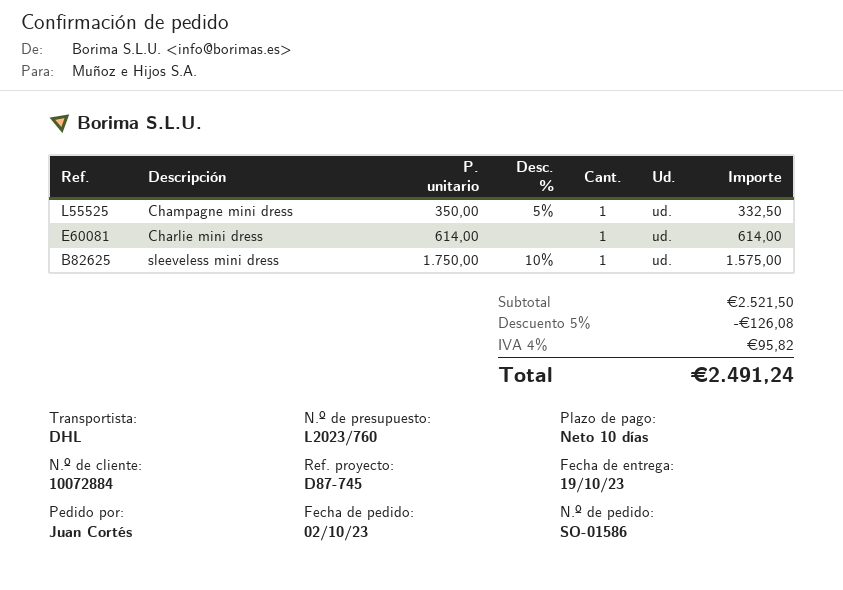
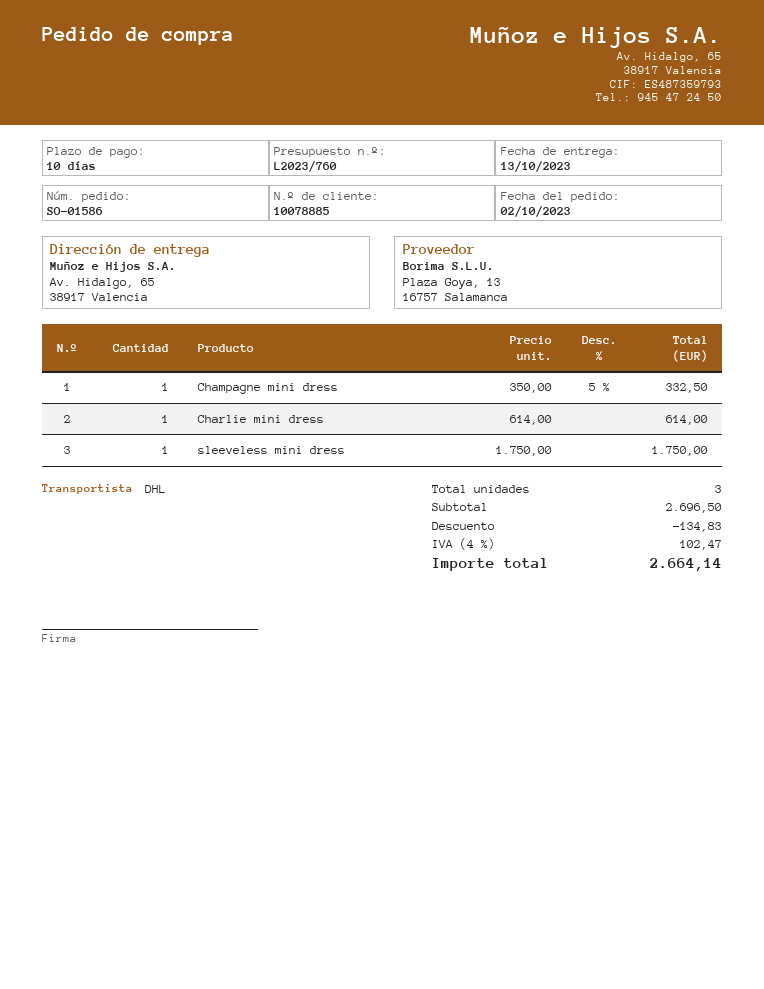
delivery date: 2023-10-19 -> 2023-10-13
customer number: 10072884 -> 10078885
sleeveless mini dress: 1 x 1750.00 - 10% = 1575.00 -> 1 x 1750.00 = 1750.00
subtotal: 2521.50 -> 2696.50
discount: 126.08 -> 134.83
tax: 4% = 95.82 -> 4% = 102.47
total: 2491.24 -> 2664.14

